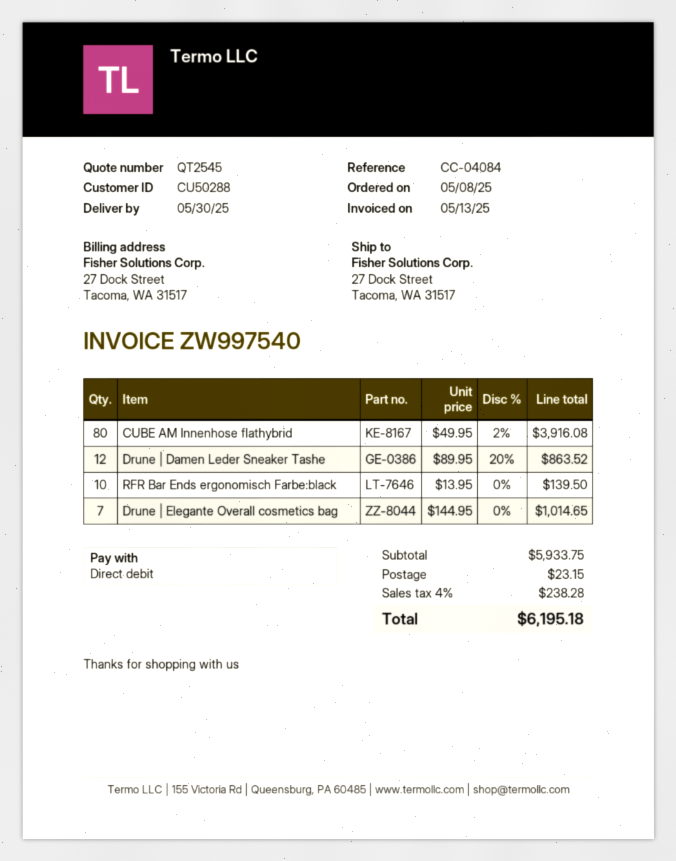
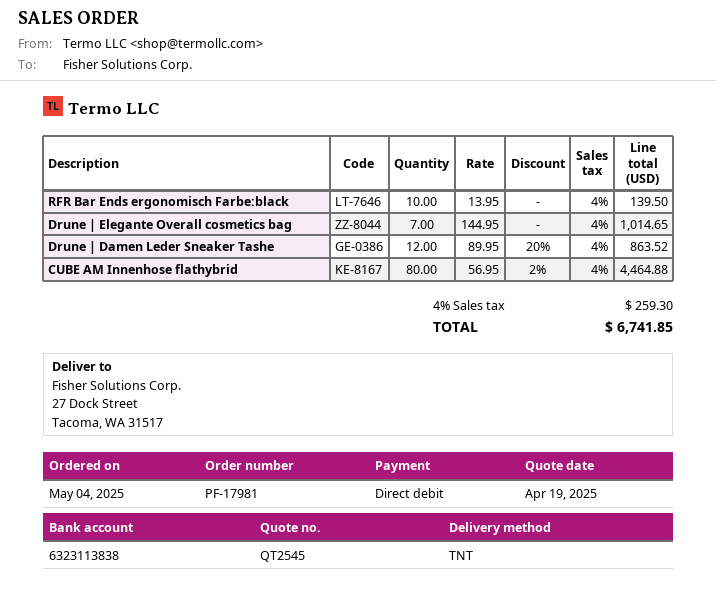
order date: 2025-05-08 -> 2025-05-04
CUBE AM Innenhose flathybrid: 80 x 49.95 - 2% = 3916.08 -> 80 x 56.95 - 2% = 4464.88
shipping: 23.15 -> none
tax: 4% = 238.28 -> 4% = 259.30
total: 6195.18 -> 6741.85

